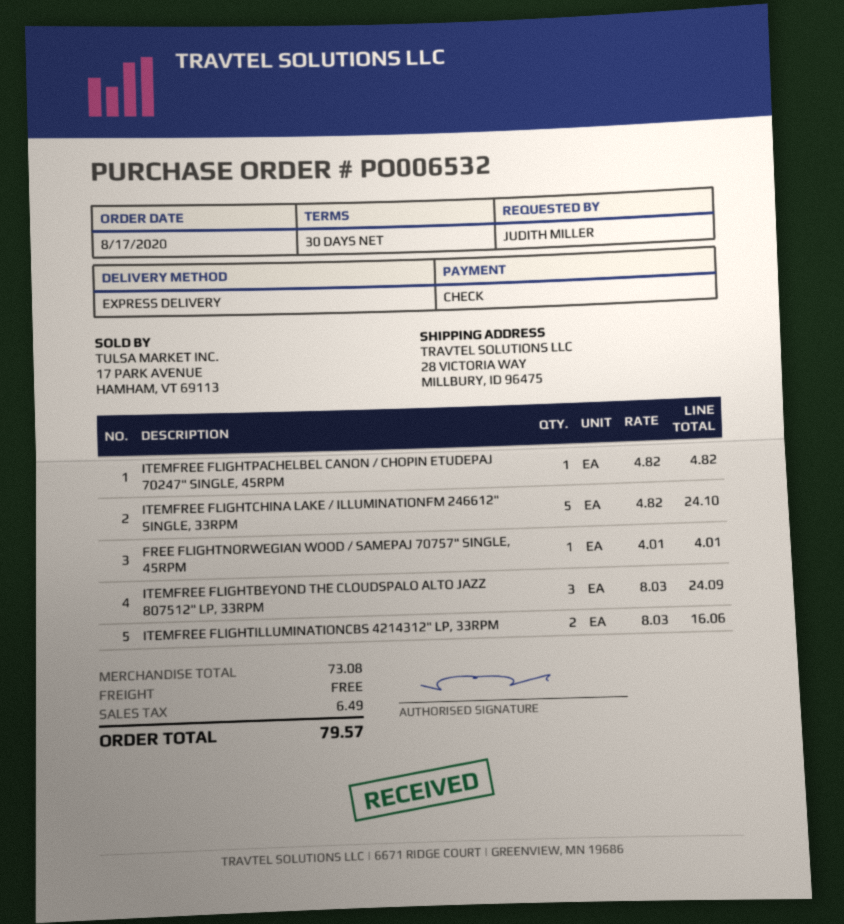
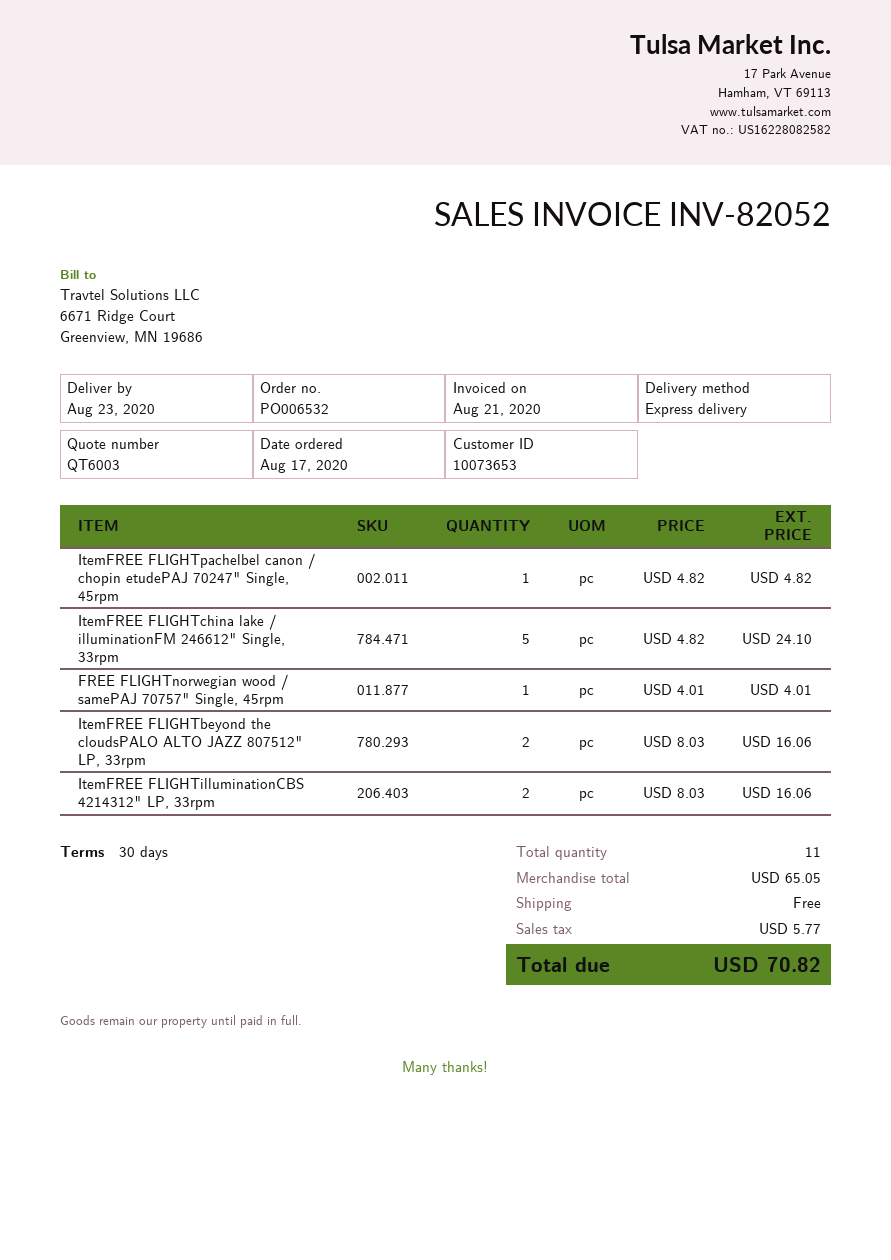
ITEMFREE FLIGHTBEYOND THE CLOUDSPALO ALTO JAZZ 807512" LP, 33RPM: 3 x 8.03 = 24.09 -> 2 x 8.03 = 16.06
subtotal: 73.08 -> 65.05
tax: 6.49 -> 5.77
total: 79.57 -> 70.82

